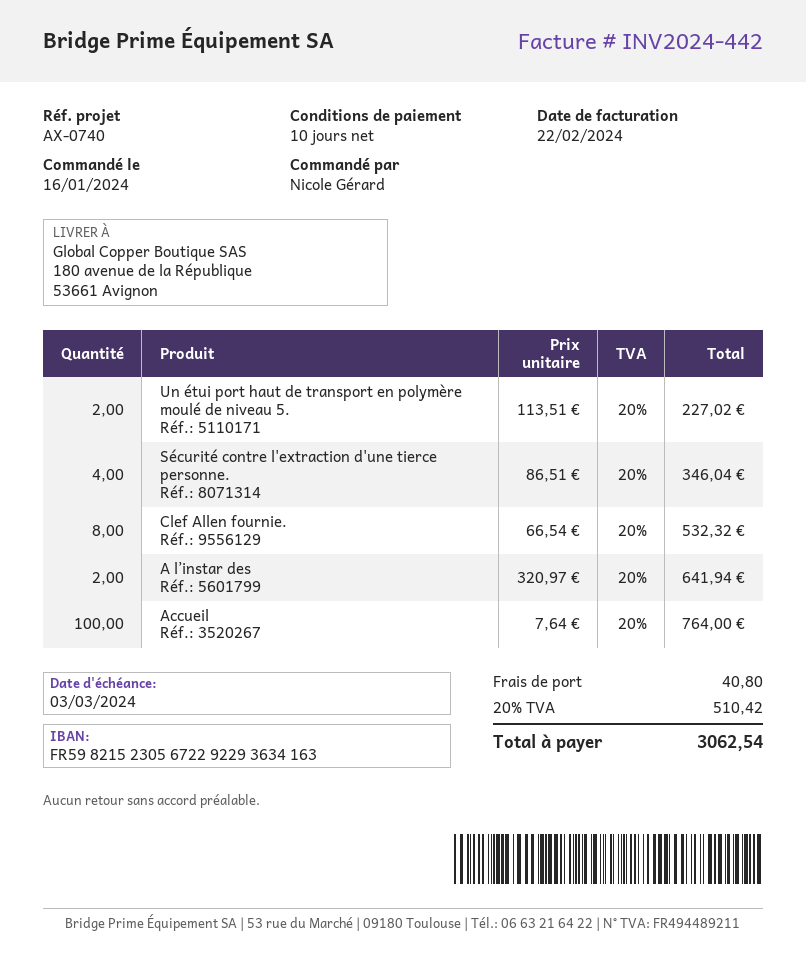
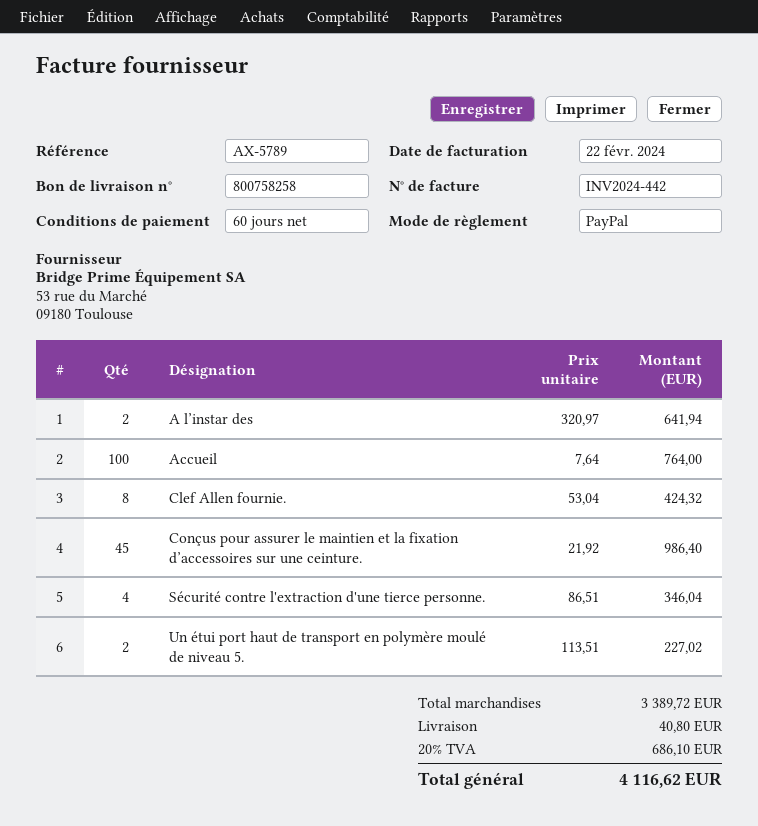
payment terms: 10 days -> 60 days
reference: AX-0740 -> AX-5789
Clef Allen fournie.: 8 x 66.54 = 532.32 -> 8 x 53.04 = 424.32
Conçus pour assurer le maintien et la fixation d’accessoires sur une ceinture.: none -> 45 x 21.92 = 986.40
tax: 20% = 510.42 -> 20% = 686.10
total: 3062.54 -> 4116.62

